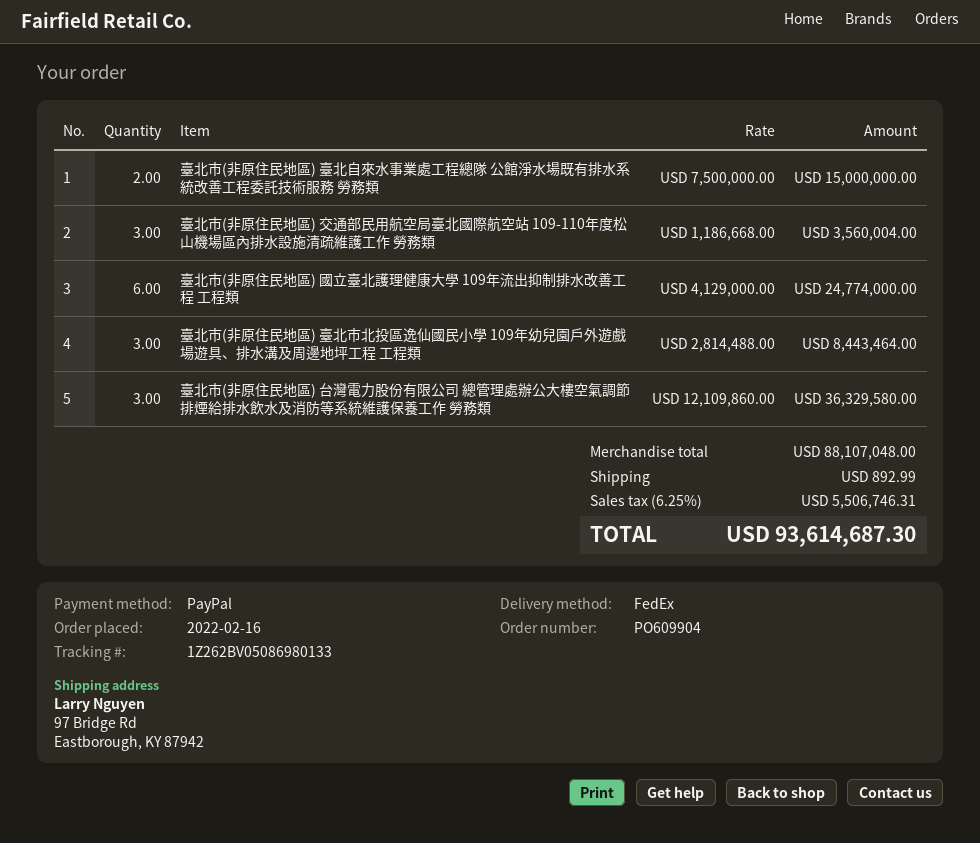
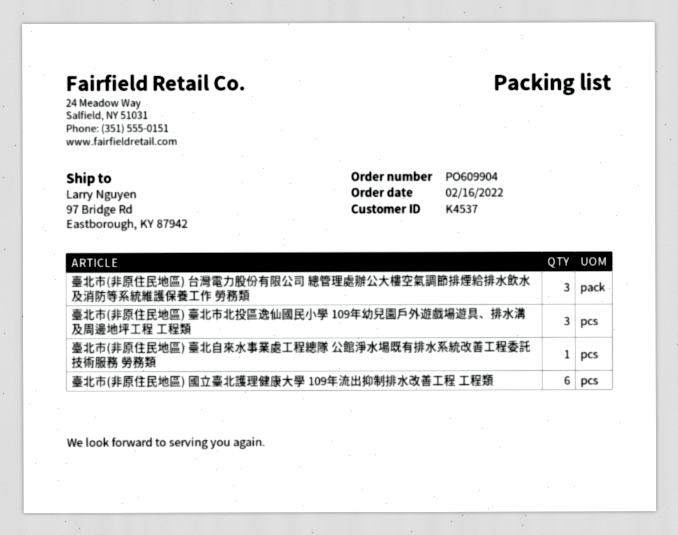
臺北市(非原住民地區) 臺北自來水事業處工程總隊 公館淨水場既有排水系統改善工程委託技術服務 勞務類: 2 -> 1
臺北市(非原住民地區) 交通部民用航空局臺北國際航空站 109-110年度松山機場區內排水設施清疏維護工作 勞務類: 3 -> none

